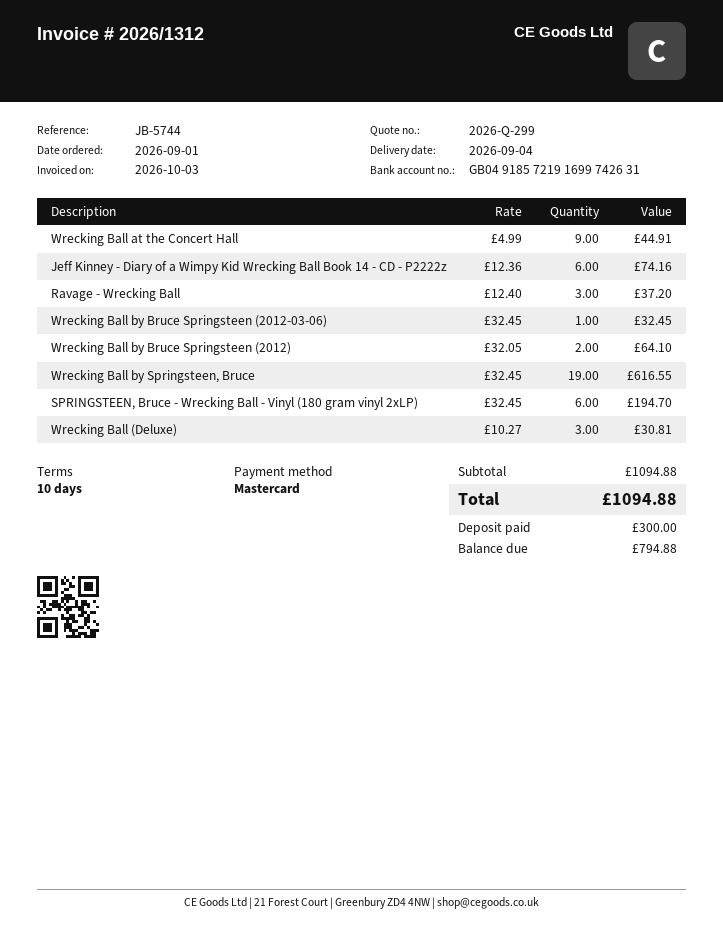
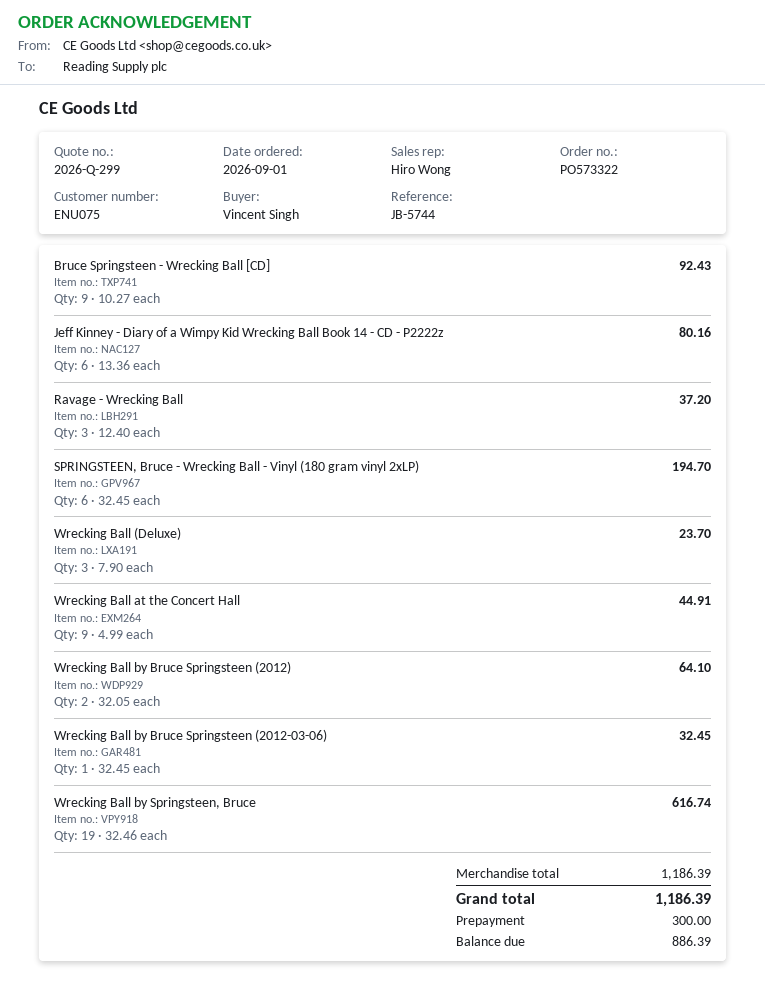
Jeff Kinney - Diary of a Wimpy Kid Wrecking Ball Book 14 - CD - P2222z: 6 x 12.36 = 74.16 -> 6 x 13.36 = 80.16
Wrecking Ball by Springsteen, Bruce: 19 x 32.45 = 616.55 -> 19 x 32.46 = 616.74
Wrecking Ball (Deluxe): 3 x 10.27 = 30.81 -> 3 x 7.90 = 23.70
Bruce Springsteen - Wrecking Ball [CD]: none -> 9 x 10.27 = 92.43
subtotal: 1094.88 -> 1186.39
total: 1094.88 -> 1186.39
balance: 794.88 -> 886.39

